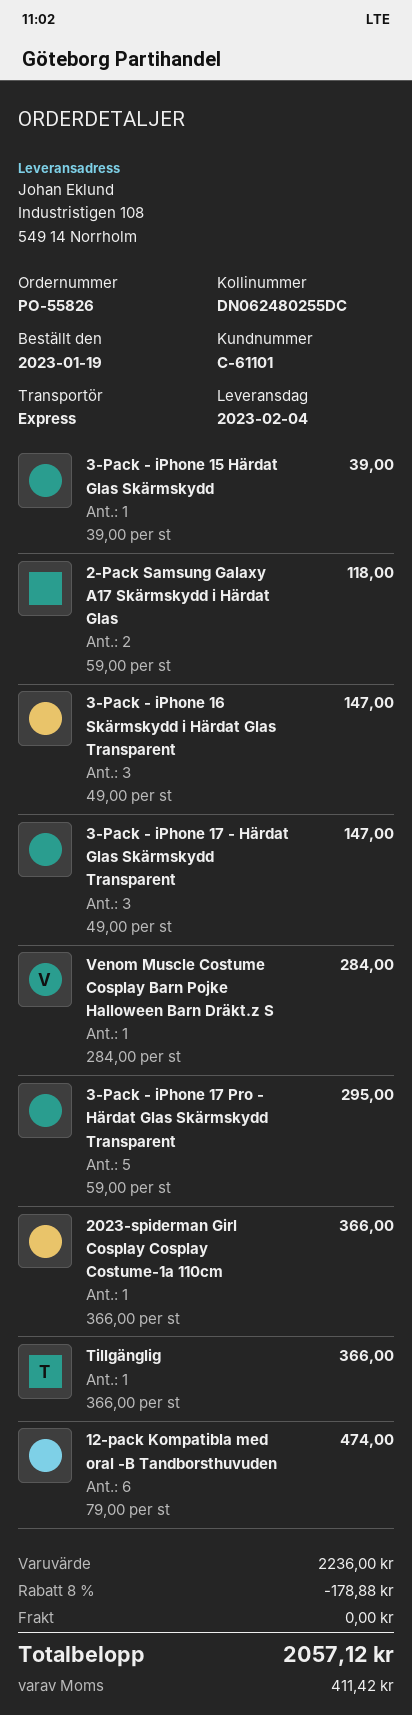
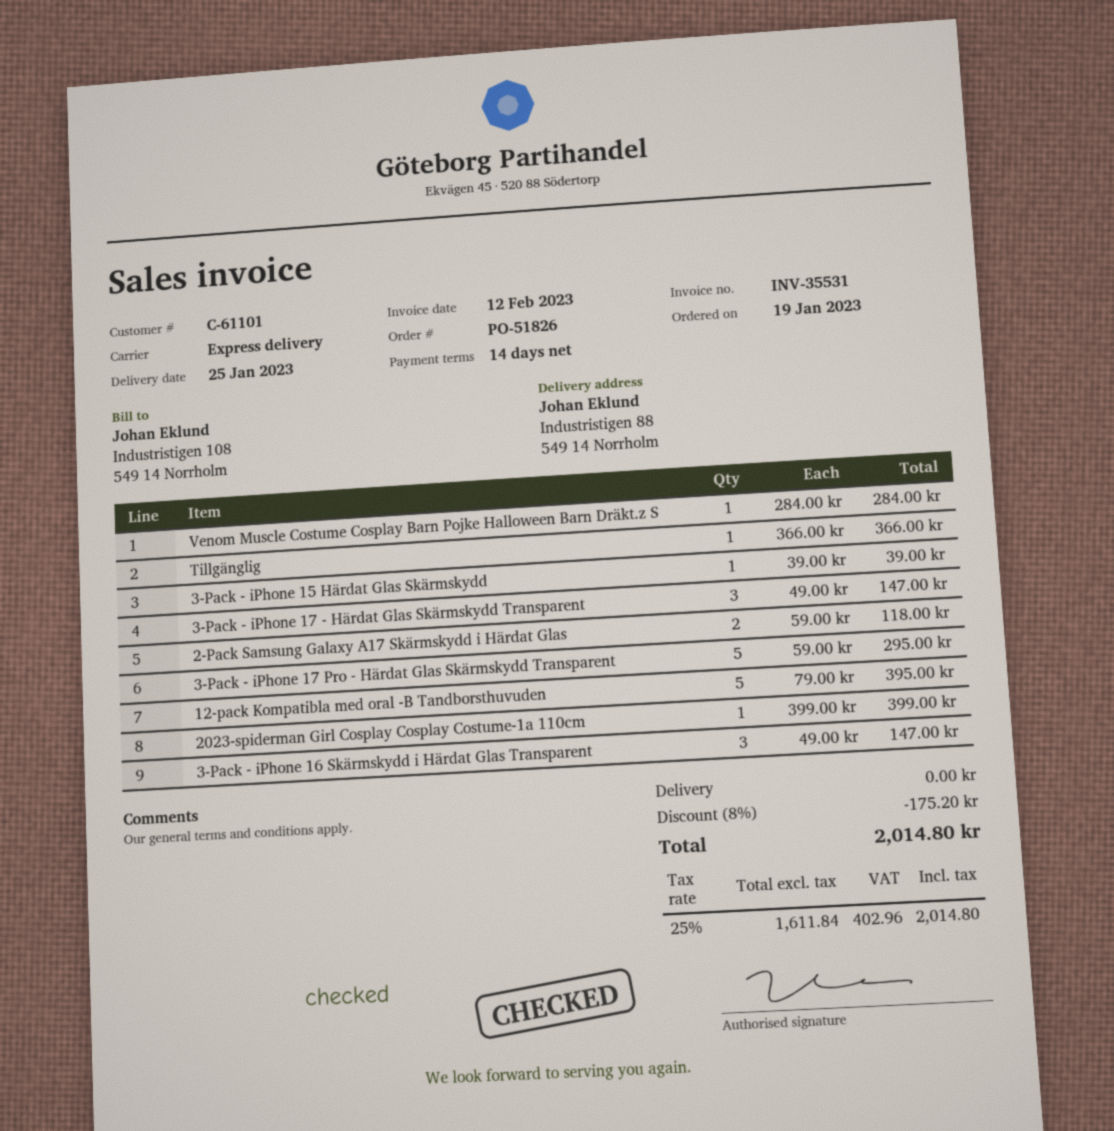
order number: PO-55826 -> PO-51826
delivery date: 2023-02-04 -> 2023-01-25
ship to: Industristigen 108, 549 14 Norrholm -> Industristigen 88, 549 14 Norrholm
2023-spiderman Girl Cosplay Cosplay Costume-1a 110cm: 1 x 366.00 = 366.00 -> 1 x 399.00 = 399.00
12-pack Kompatibla med oral -B Tandborsthuvuden: 6 x 79.00 = 474.00 -> 5 x 79.00 = 395.00
discount: 8% = 178.88 -> 8% = 175.20
tax: 411.42 -> 402.96
total: 2057.12 -> 2014.80

